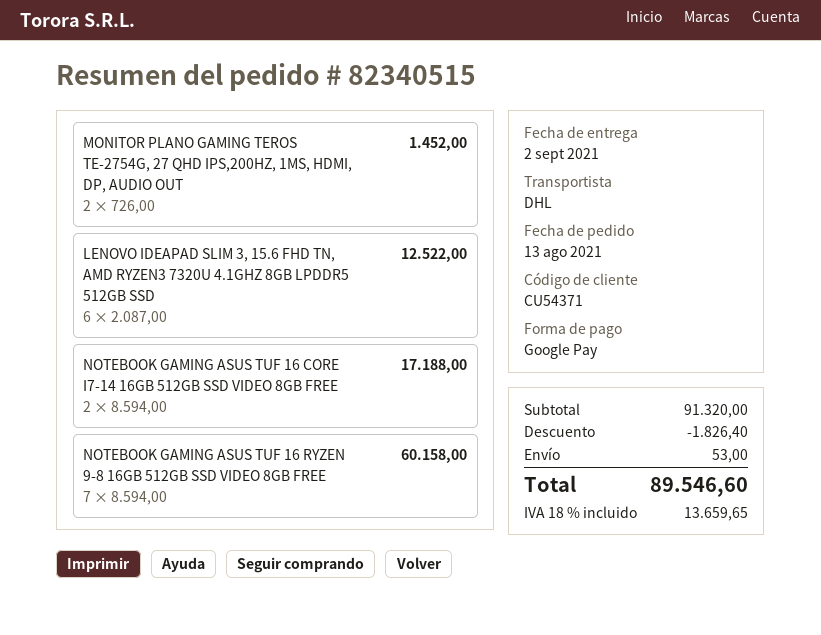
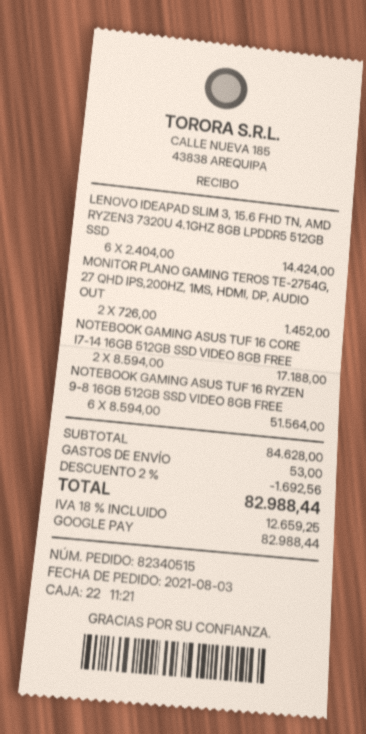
order date: 2021-08-13 -> 2021-08-03
LENOVO IDEAPAD SLIM 3, 15.6 FHD TN, AMD RYZEN3 7320U 4.1GHZ 8GB LPDDR5 512GB SSD: 6 x 2087.00 = 12522.00 -> 6 x 2404.00 = 14424.00
NOTEBOOK GAMING ASUS TUF 16 RYZEN 9-8 16GB 512GB SSD VIDEO 8GB FREE: 7 x 8594.00 = 60158.00 -> 6 x 8594.00 = 51564.00
subtotal: 91320.00 -> 84628.00
discount: 1826.40 -> 1692.56
tax: 18% = 13659.65 -> 18% = 12659.25
total: 89546.60 -> 82988.44

